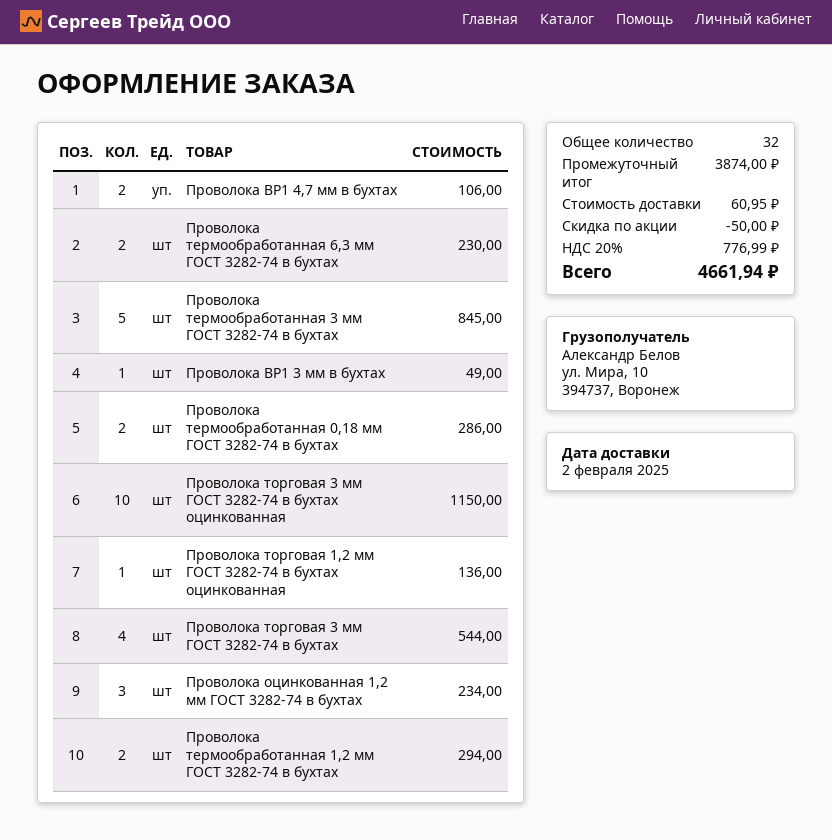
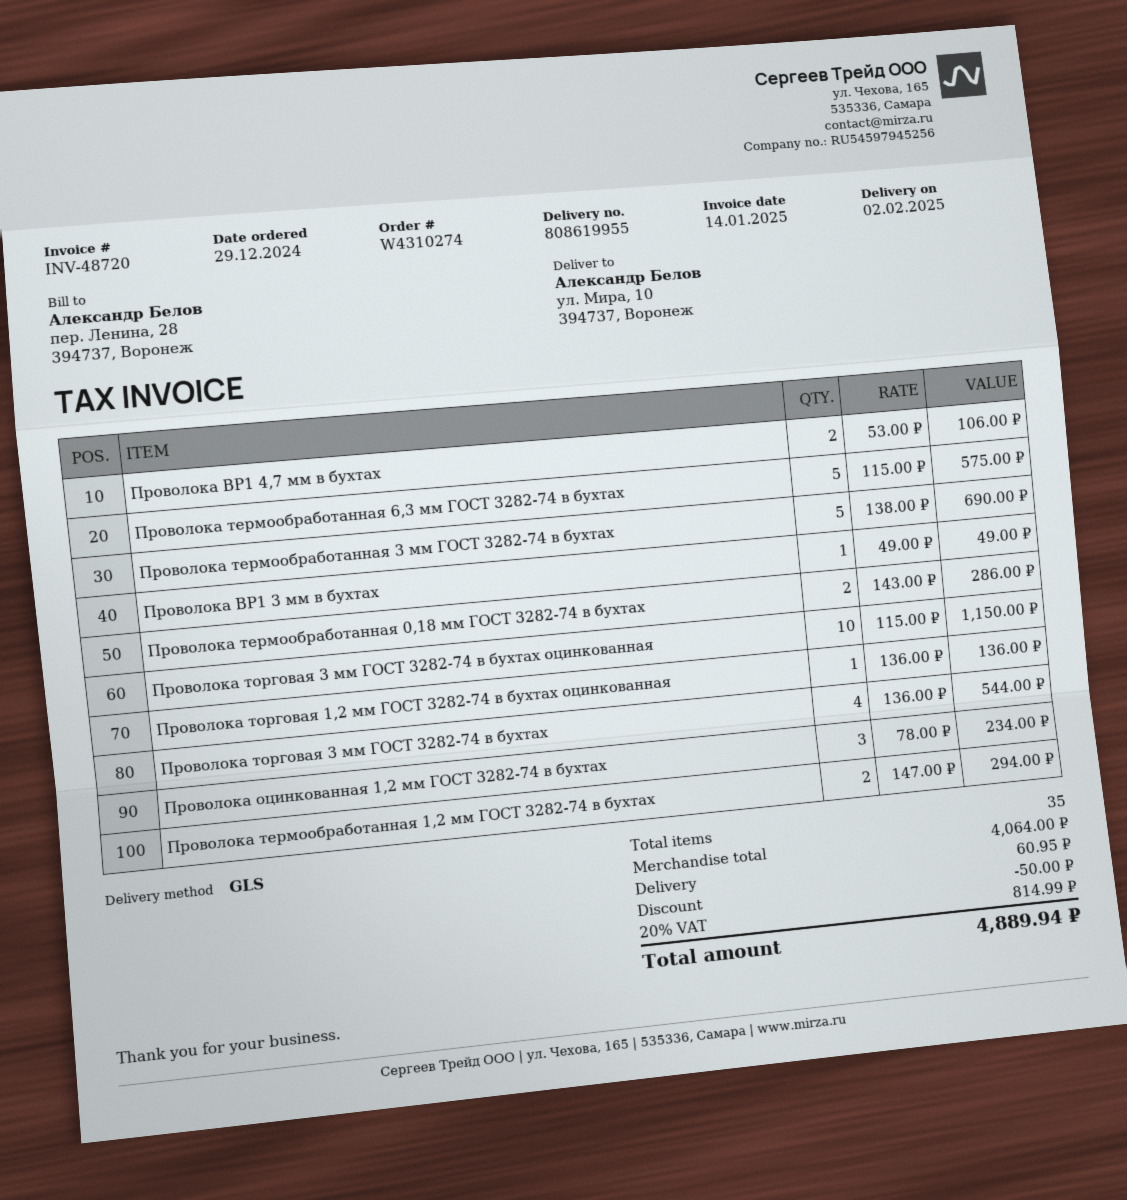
Проволока термообработанная 6,3 мм ГОСТ 3282-74 в бухтах: 2 for 230.00 -> 5 for 575.00
Проволока термообработанная 3 мм ГОСТ 3282-74 в бухтах: 5 for 845.00 -> 5 for 690.00
total quantity: 32 -> 35
subtotal: 3874.00 -> 4064.00
tax: 20% = 776.99 -> 20% = 814.99
total: 4661.94 -> 4889.94

